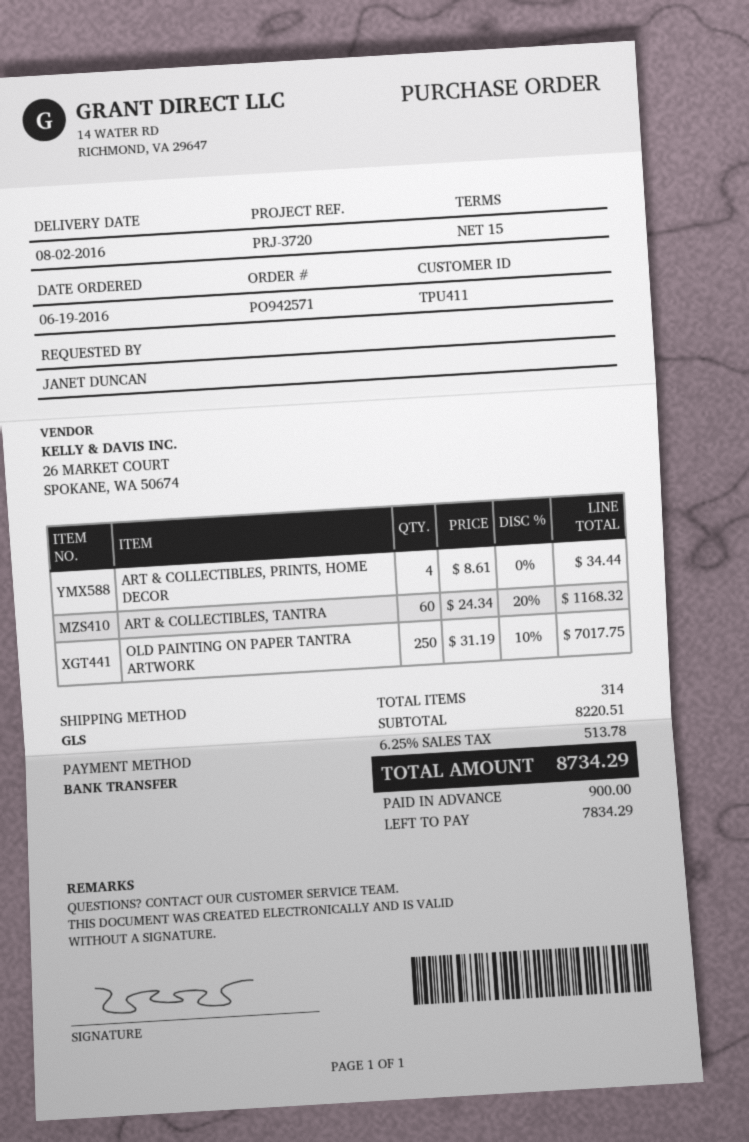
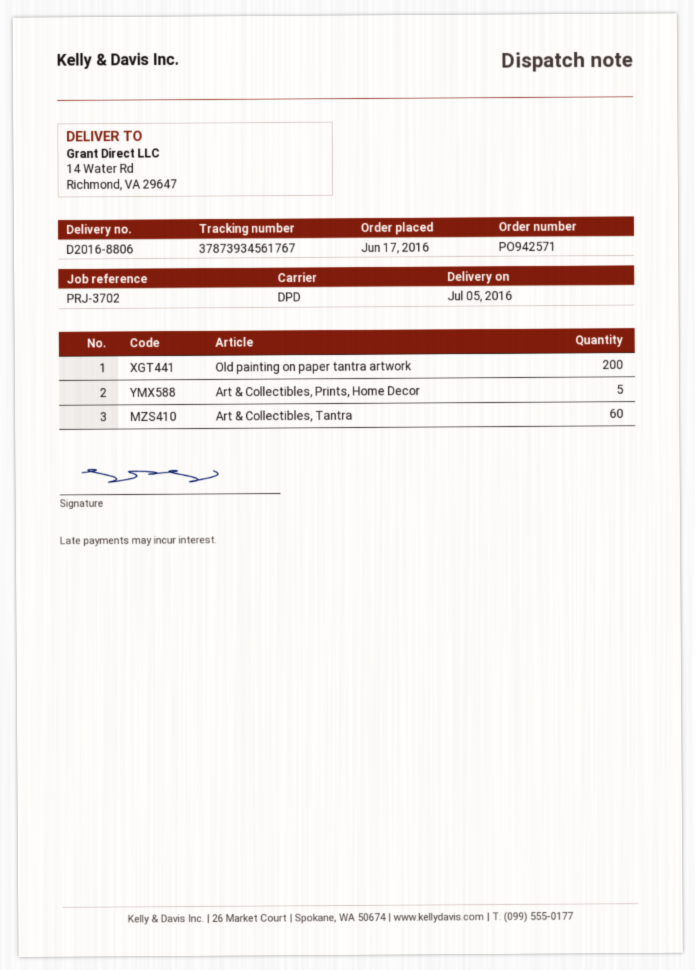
order date: 2016-06-19 -> 2016-06-17
delivery date: 2016-08-02 -> 2016-07-05
reference: PRJ-3720 -> PRJ-3702
shipping method: GLS -> DPD
ART & COLLECTIBLES, PRINTS, HOME DECOR: 4 -> 5
OLD PAINTING ON PAPER TANTRA ARTWORK: 250 -> 200

